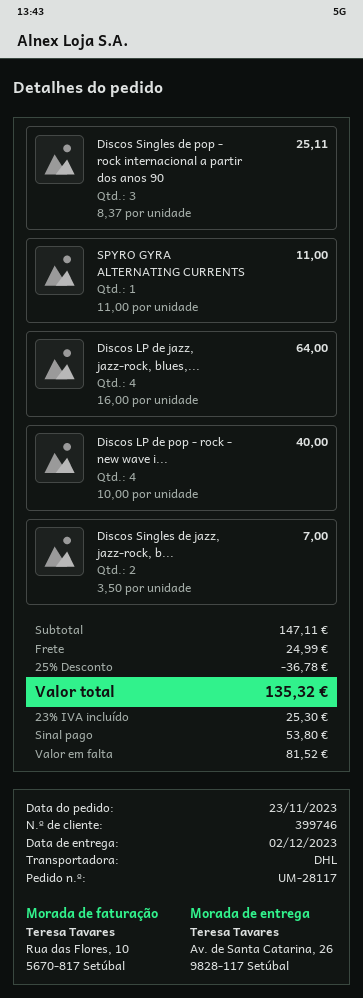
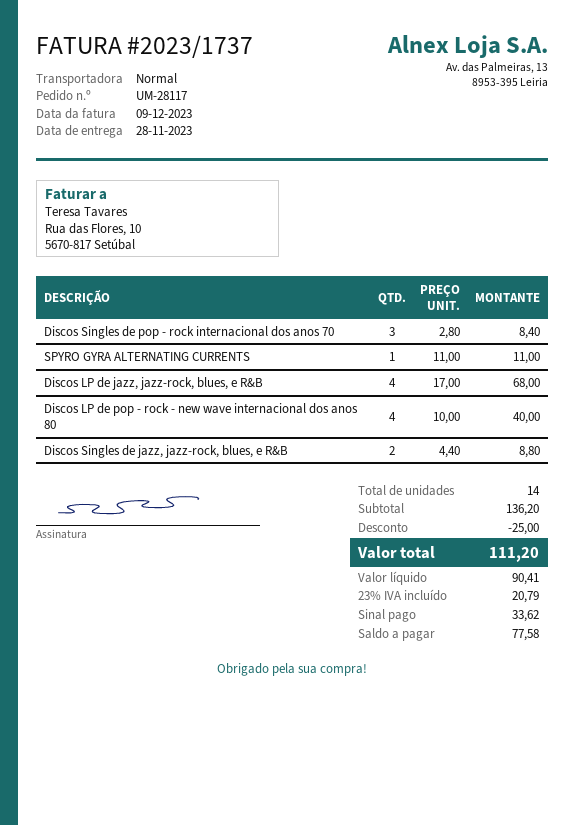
delivery date: 2023-12-02 -> 2023-11-28
shipping method: DHL -> standard
Discos Singles de pop - rock internacional a partir dos anos 90: 3 x 8.37 = 25.11 -> none
Discos LP de jazz, jazz-rock, blues,...: 4 x 16.00 = 64.00 -> 4 x 17.00 = 68.00
Discos Singles de jazz, jazz-rock, b...: 2 x 3.50 = 7.00 -> 2 x 4.40 = 8.80
Discos Singles de pop - rock internacional dos anos 70: none -> 3 x 2.80 = 8.40
subtotal: 147.11 -> 136.20
discount: 36.78 -> 25.00
shipping: 24.99 -> none
tax: 23% = 25.30 -> 23% = 20.79
total: 135.32 -> 111.20
deposit: 53.80 -> 33.62
balance: 81.52 -> 77.58

